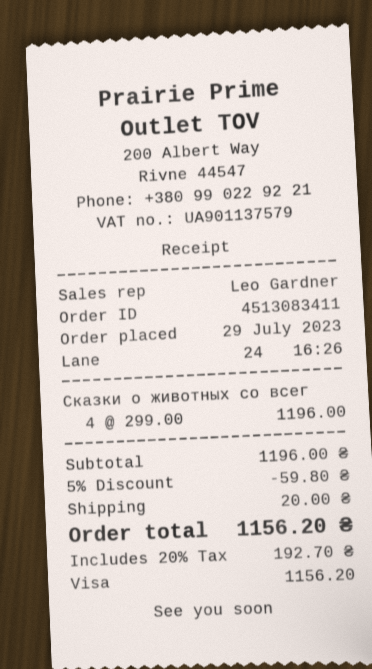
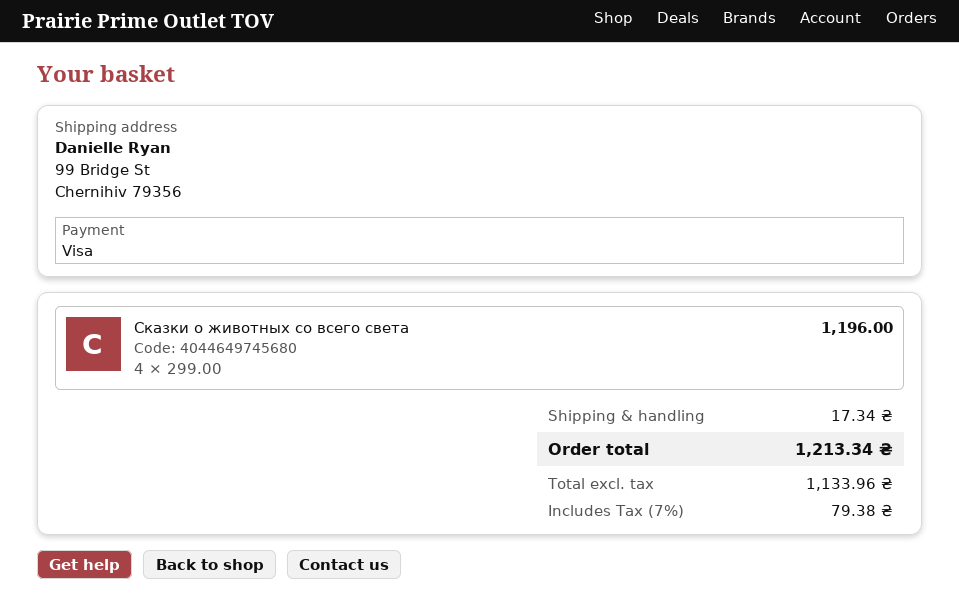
discount: 5% = 59.80 -> none
shipping: 20.00 -> 17.34
tax: 20% = 192.70 -> 7% = 79.38
total: 1156.20 -> 1213.34

